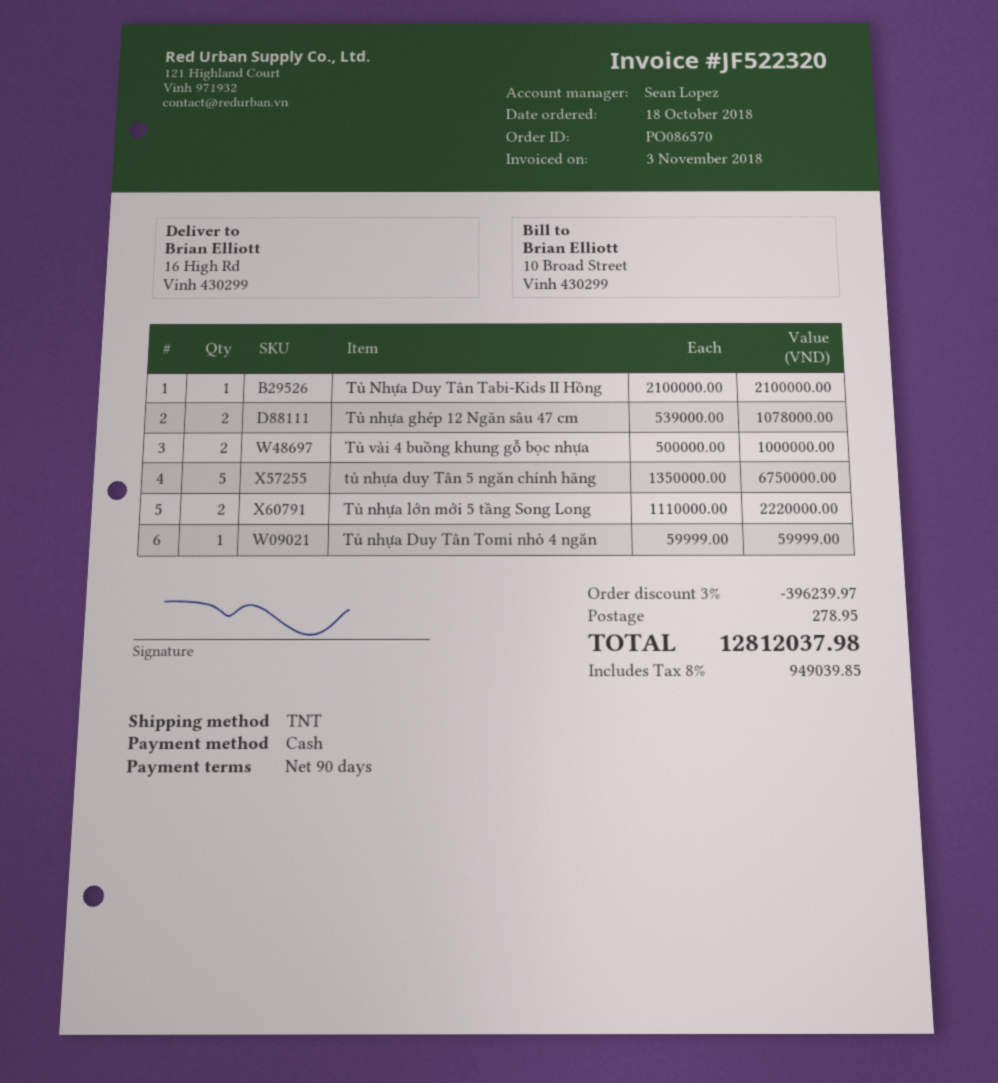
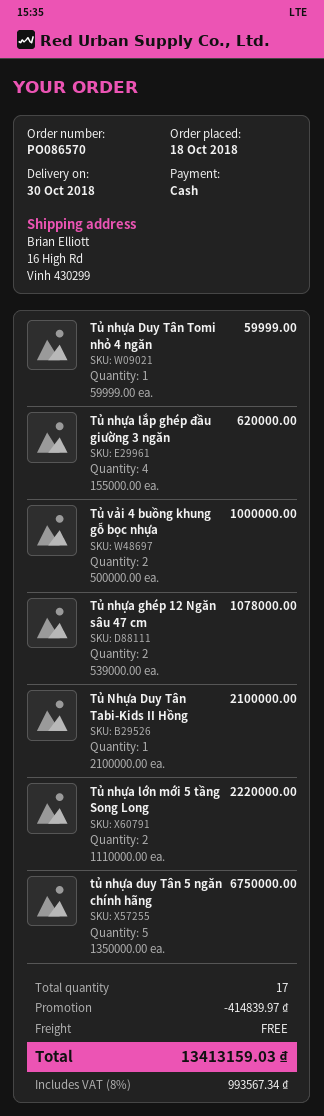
Tủ nhựa lắp ghép đầu giường 3 ngăn: none -> 4 x 155000.00 = 620000.00
discount: 396239.97 -> 414839.97
shipping: 278.95 -> 0.00
tax: 8% = 949039.85 -> 8% = 993567.34
total: 12812037.98 -> 13413159.03

